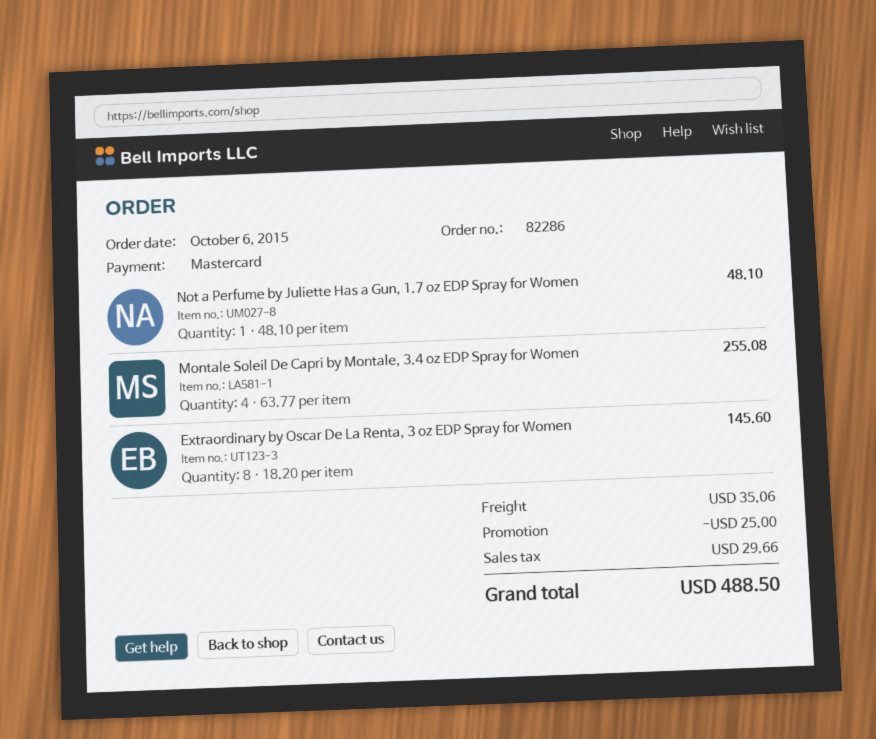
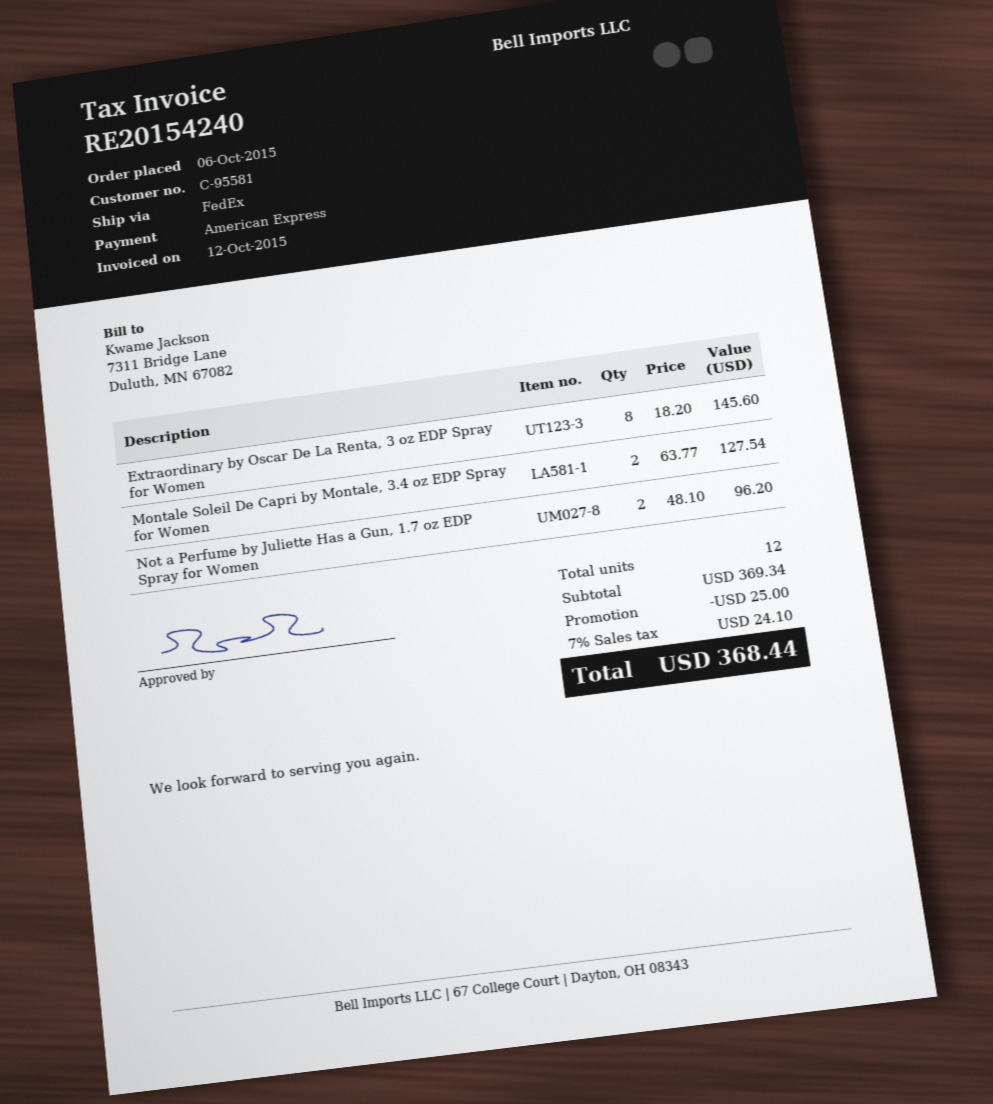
payment method: Mastercard -> American Express
Not a Perfume by Juliette Has a Gun, 1.7 oz EDP Spray for Women: 1 x 48.10 = 48.10 -> 2 x 48.10 = 96.20
Montale Soleil De Capri by Montale, 3.4 oz EDP Spray for Women: 4 x 63.77 = 255.08 -> 2 x 63.77 = 127.54
shipping: 35.06 -> none
tax: 29.66 -> 24.10
total: 488.50 -> 368.44

